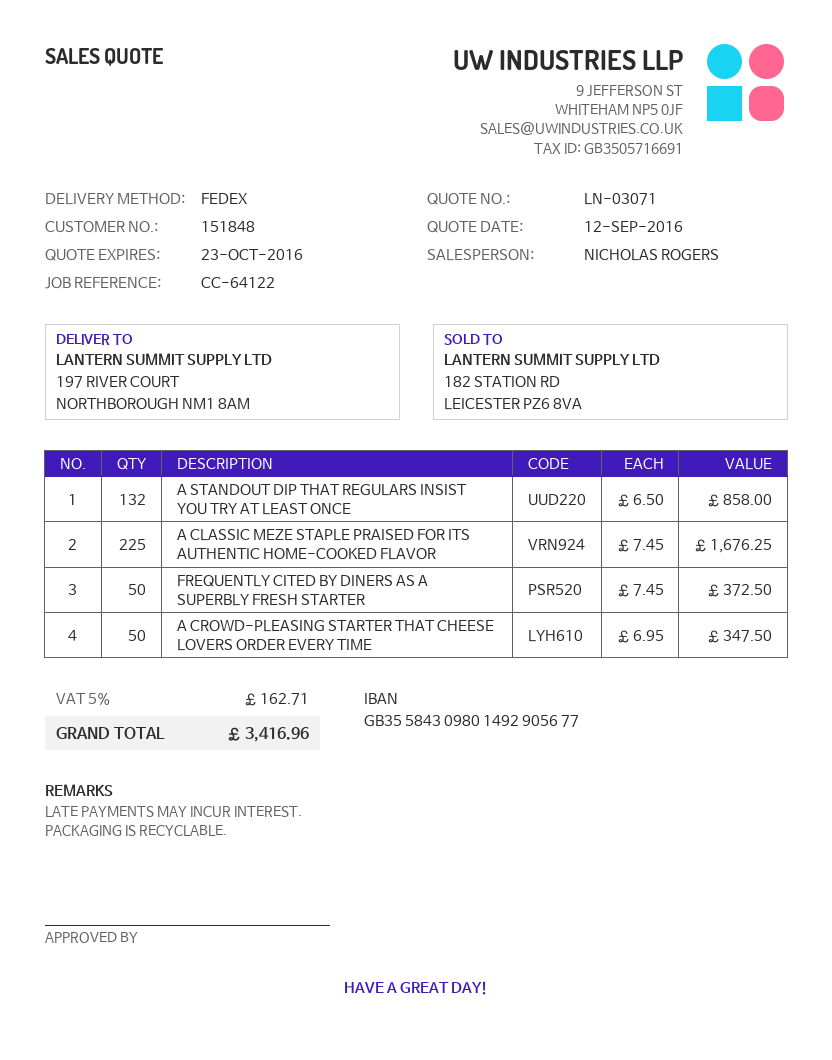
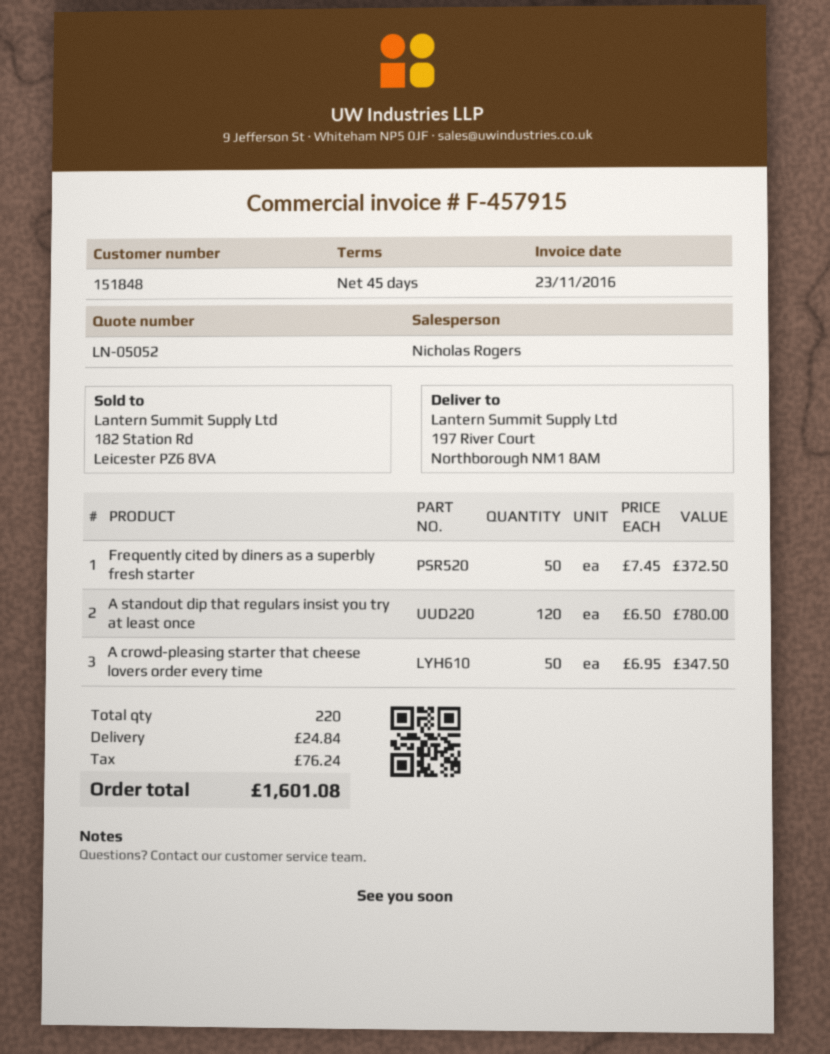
quote number: LN-03071 -> LN-05052
A STANDOUT DIP THAT REGULARS INSIST YOU TRY AT LEAST ONCE: 132 x 6.50 = 858.00 -> 120 x 6.50 = 780.00
A CLASSIC MEZE STAPLE PRAISED FOR ITS AUTHENTIC HOME-COOKED FLAVOR: 225 x 7.45 = 1676.25 -> none
shipping: none -> 24.84
tax: 162.71 -> 76.24
total: 3416.96 -> 1601.08

